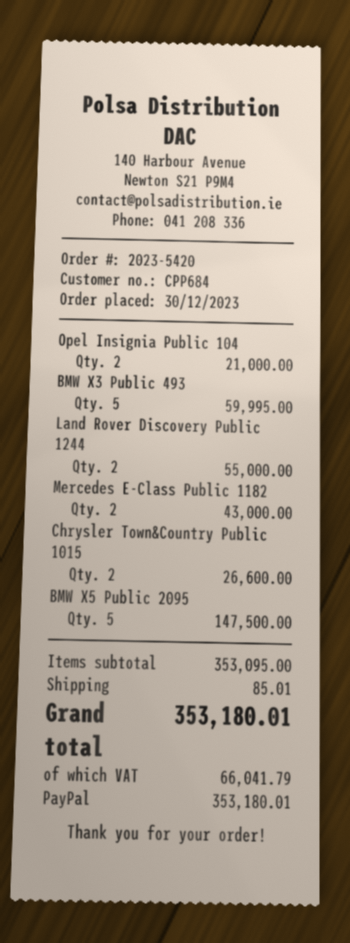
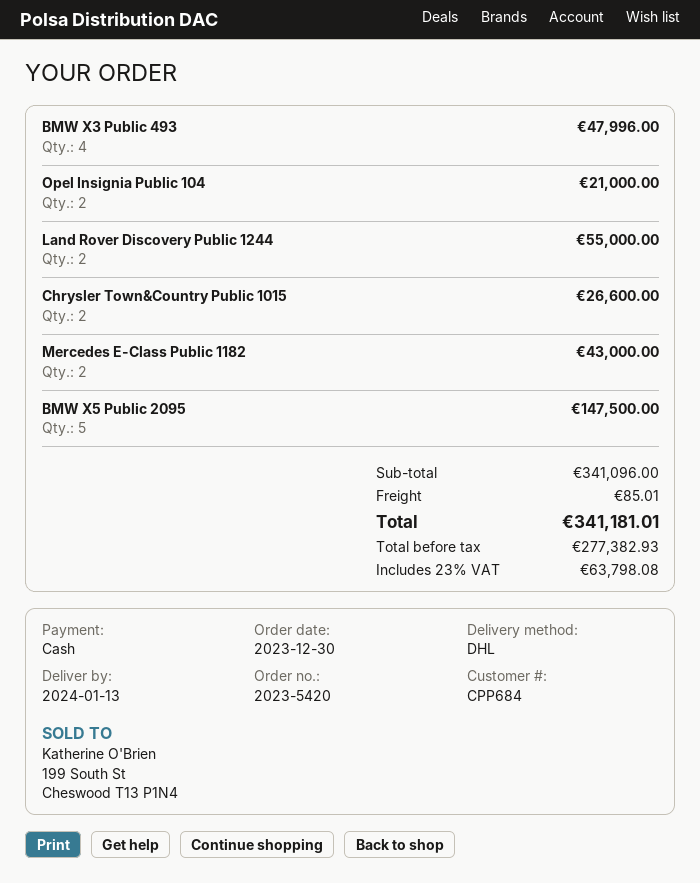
payment method: PayPal -> cash
BMW X3 Public 493: 5 for 59995.00 -> 4 for 47996.00
subtotal: 353095.00 -> 341096.00
tax: 66041.79 -> 63798.08
total: 353180.01 -> 341181.01

